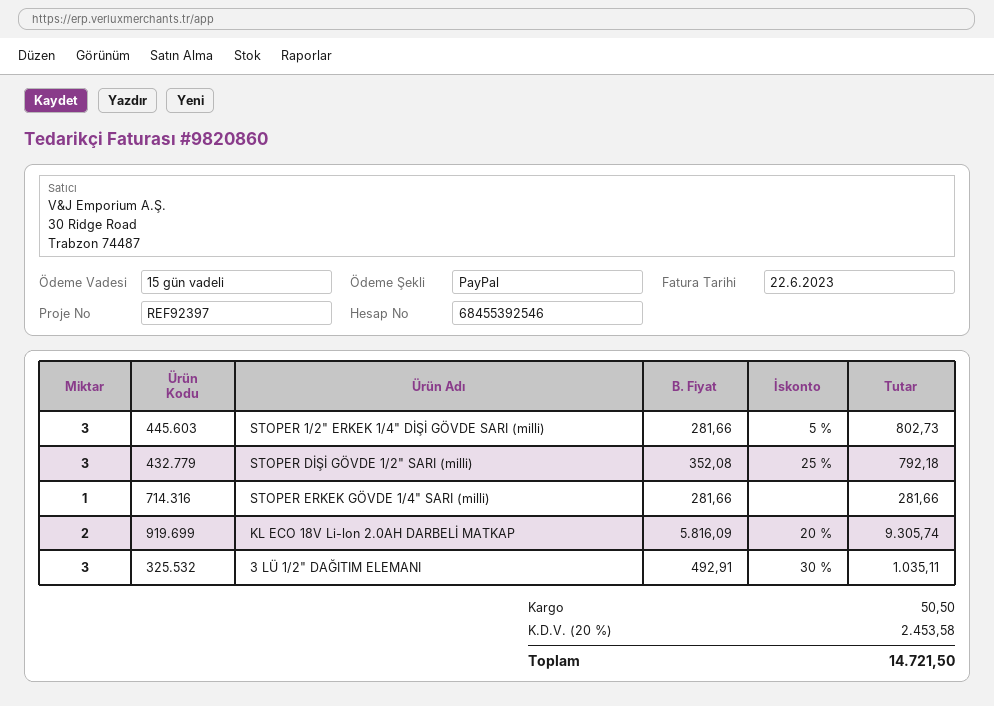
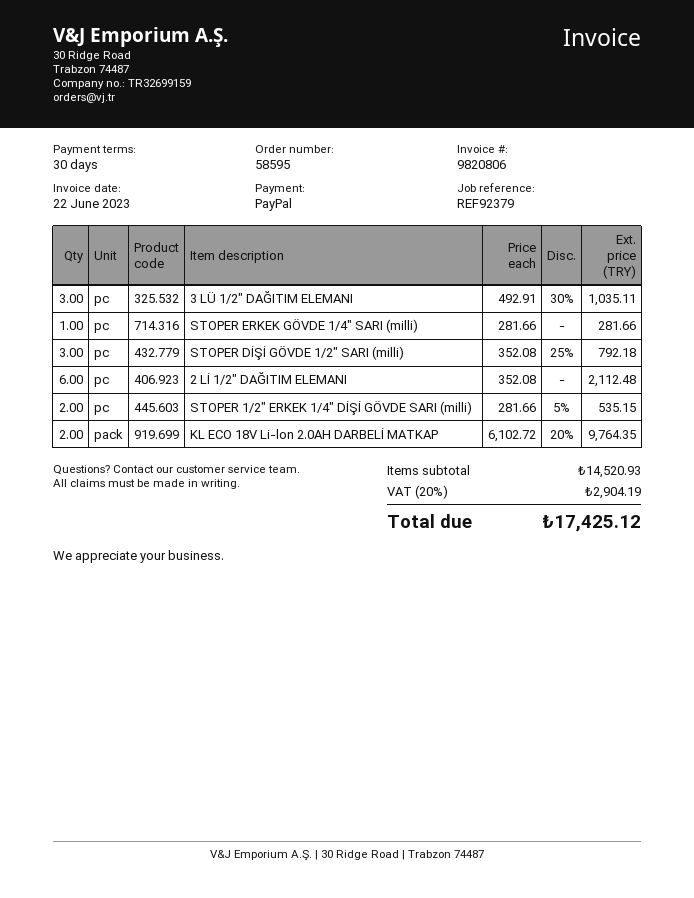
invoice number: 9820860 -> 9820806
payment terms: 15 days -> 30 days
reference: REF92397 -> REF92379
STOPER 1/2" ERKEK 1/4" DİŞİ GÖVDE SARI (milli): 3 x 281.66 - 5% = 802.73 -> 2 x 281.66 - 5% = 535.15
KL ECO 18V Li-lon 2.0AH DARBELİ MATKAP: 2 x 5816.09 - 20% = 9305.74 -> 2 x 6102.72 - 20% = 9764.35
2 Lİ 1/2" DAĞITIM ELEMANI: none -> 6 x 352.08 = 2112.48
shipping: 50.50 -> none
tax: 20% = 2453.58 -> 20% = 2904.19
total: 14721.50 -> 17425.12

